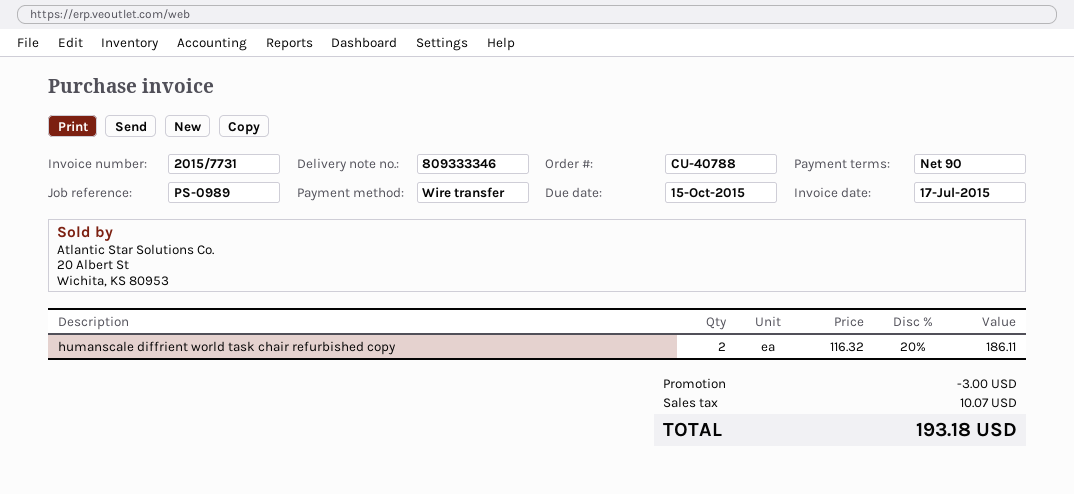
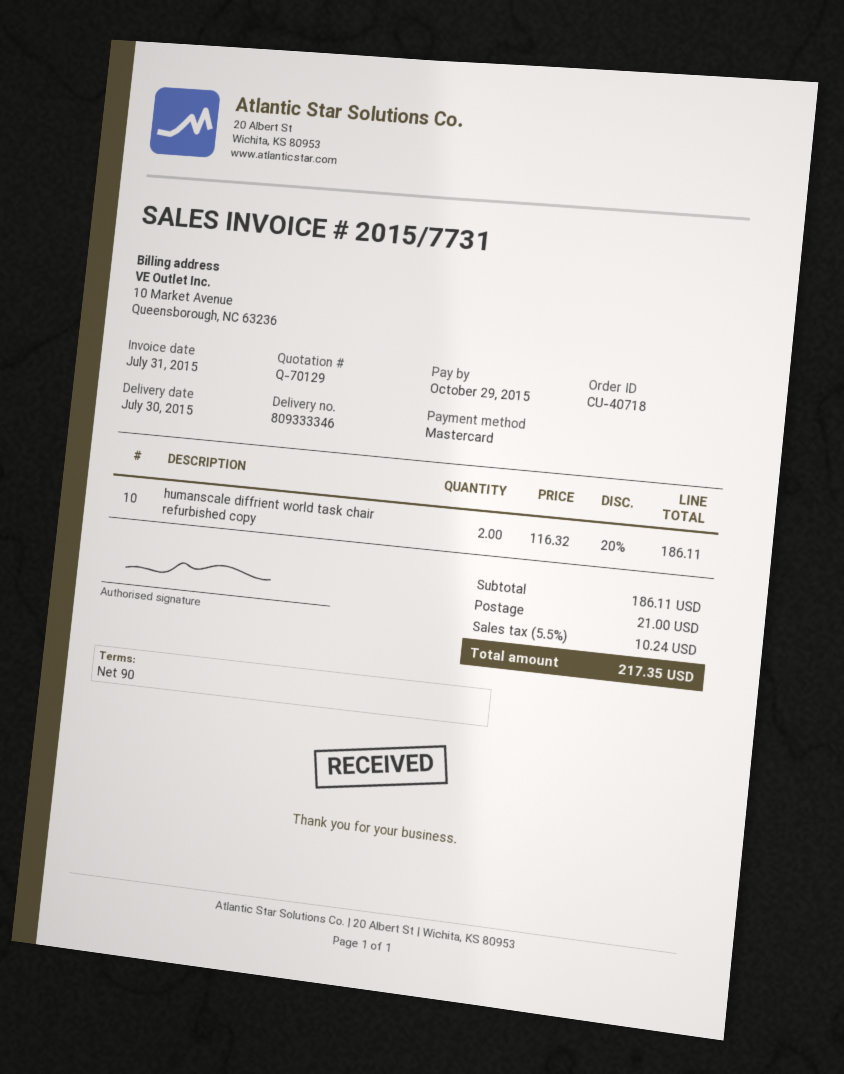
order number: CU-40788 -> CU-40718
invoice date: 2015-07-17 -> 2015-07-31
due date: 2015-10-15 -> 2015-10-29
payment method: bank transfer -> Mastercard
discount: 3.00 -> none
shipping: none -> 21.00
tax: 10.07 -> 10.24
total: 193.18 -> 217.35

